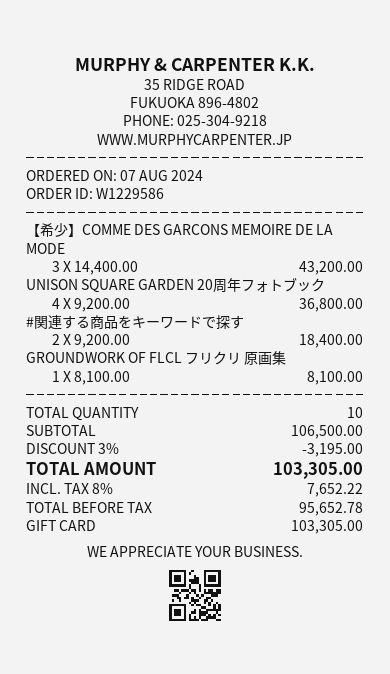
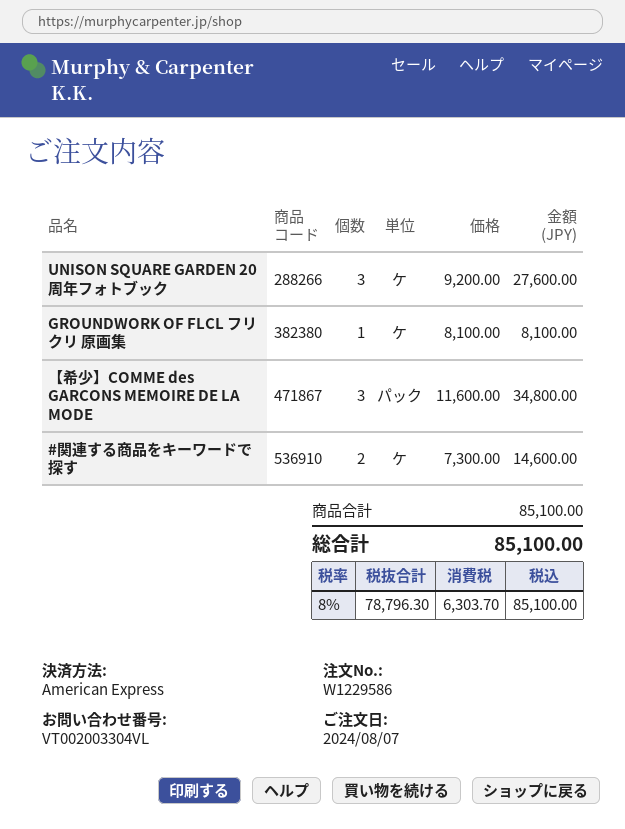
payment method: gift card -> American Express
【希少】COMME DES GARCONS MEMOIRE DE LA MODE: 3 x 14400.00 = 43200.00 -> 3 x 11600.00 = 34800.00
UNISON SQUARE GARDEN 20周年フォトブック: 4 x 9200.00 = 36800.00 -> 3 x 9200.00 = 27600.00
#関連する商品をキーワードで探す: 2 x 9200.00 = 18400.00 -> 2 x 7300.00 = 14600.00
subtotal: 106500.00 -> 85100.00
discount: 3% = 3195.00 -> none
net: 95652.78 -> 78796.30
tax: 8% = 7652.22 -> 8% = 6303.70
total: 103305.00 -> 85100.00

